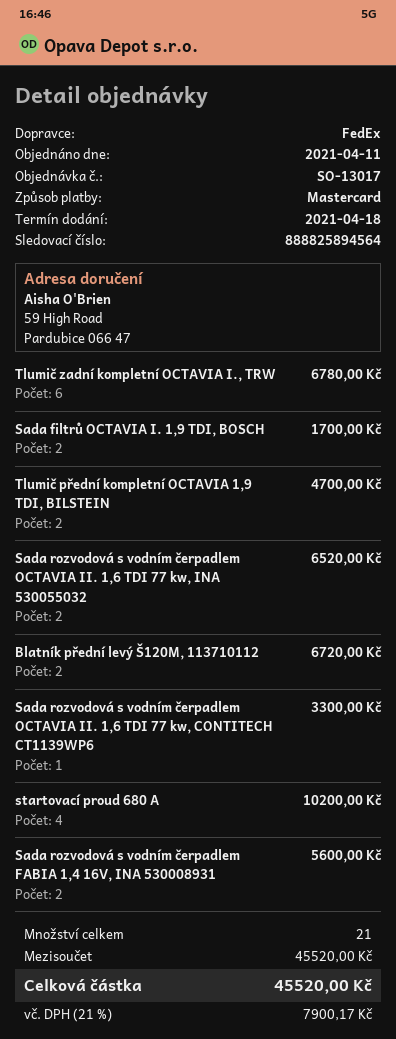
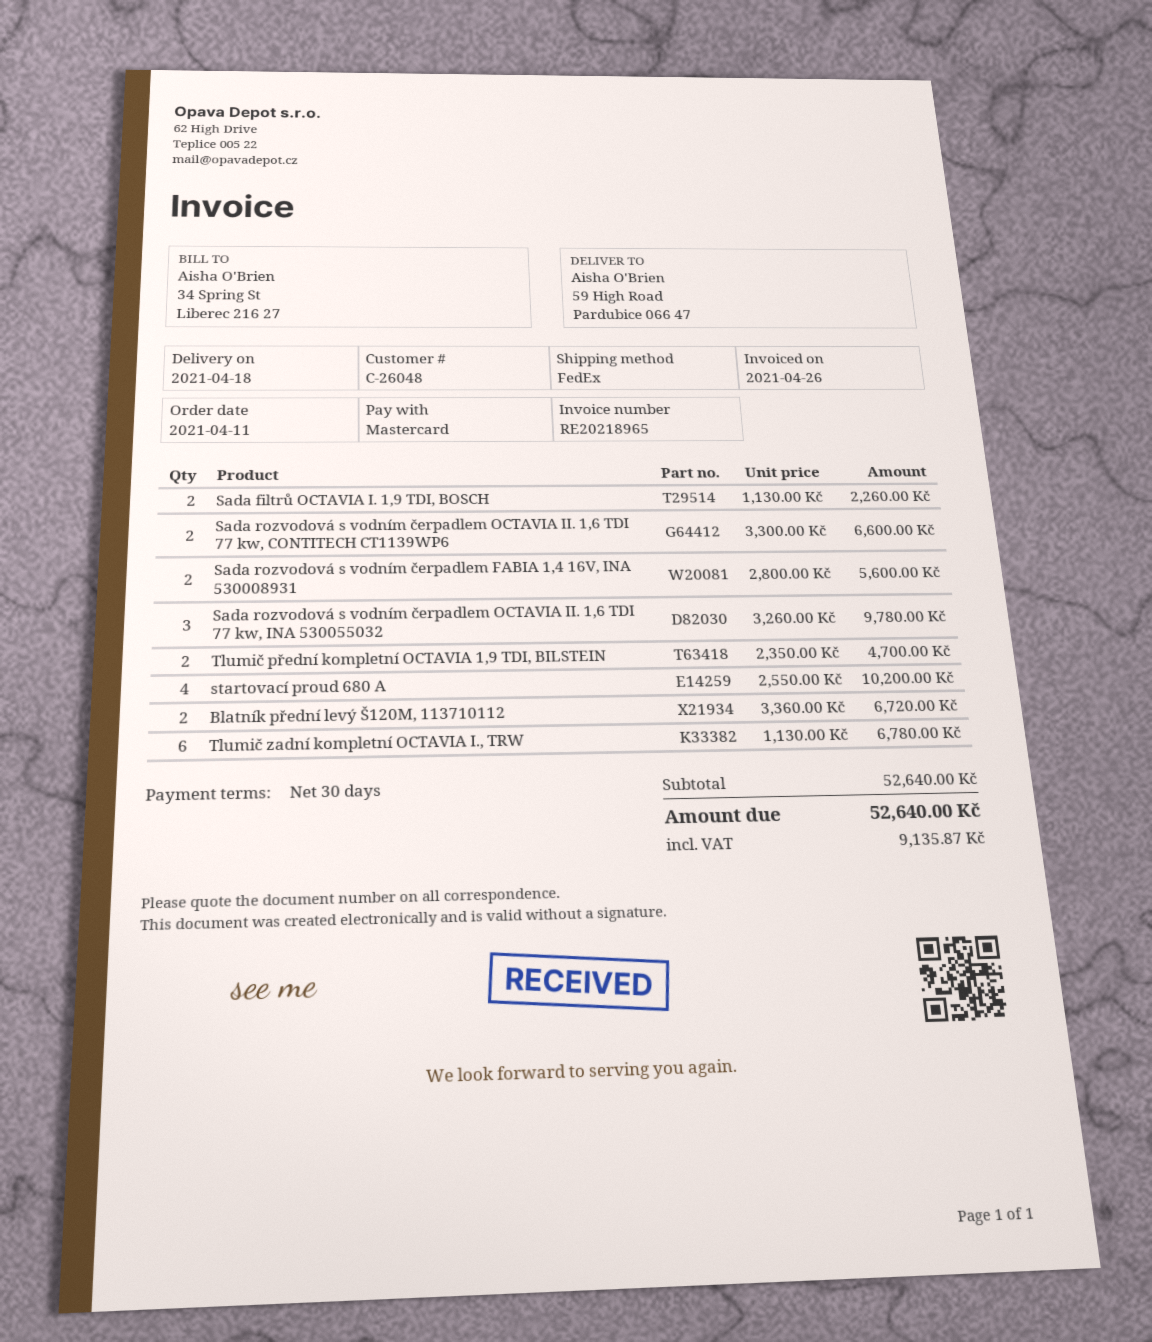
Sada filtrů OCTAVIA I. 1,9 TDI, BOSCH: 2 for 1700.00 -> 2 for 2260.00
Sada rozvodová s vodním čerpadlem OCTAVIA II. 1,6 TDI 77 kw, INA 530055032: 2 for 6520.00 -> 3 for 9780.00
Sada rozvodová s vodním čerpadlem OCTAVIA II. 1,6 TDI 77 kw, CONTITECH CT1139WP6: 1 for 3300.00 -> 2 for 6600.00
subtotal: 45520.00 -> 52640.00
tax: 7900.17 -> 9135.87
total: 45520.00 -> 52640.00

